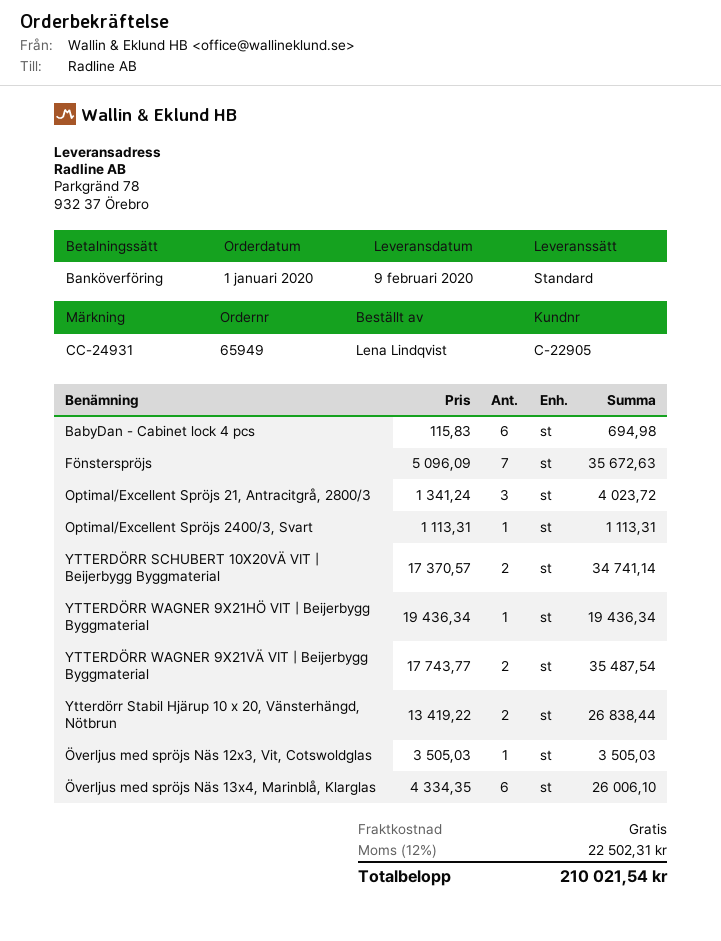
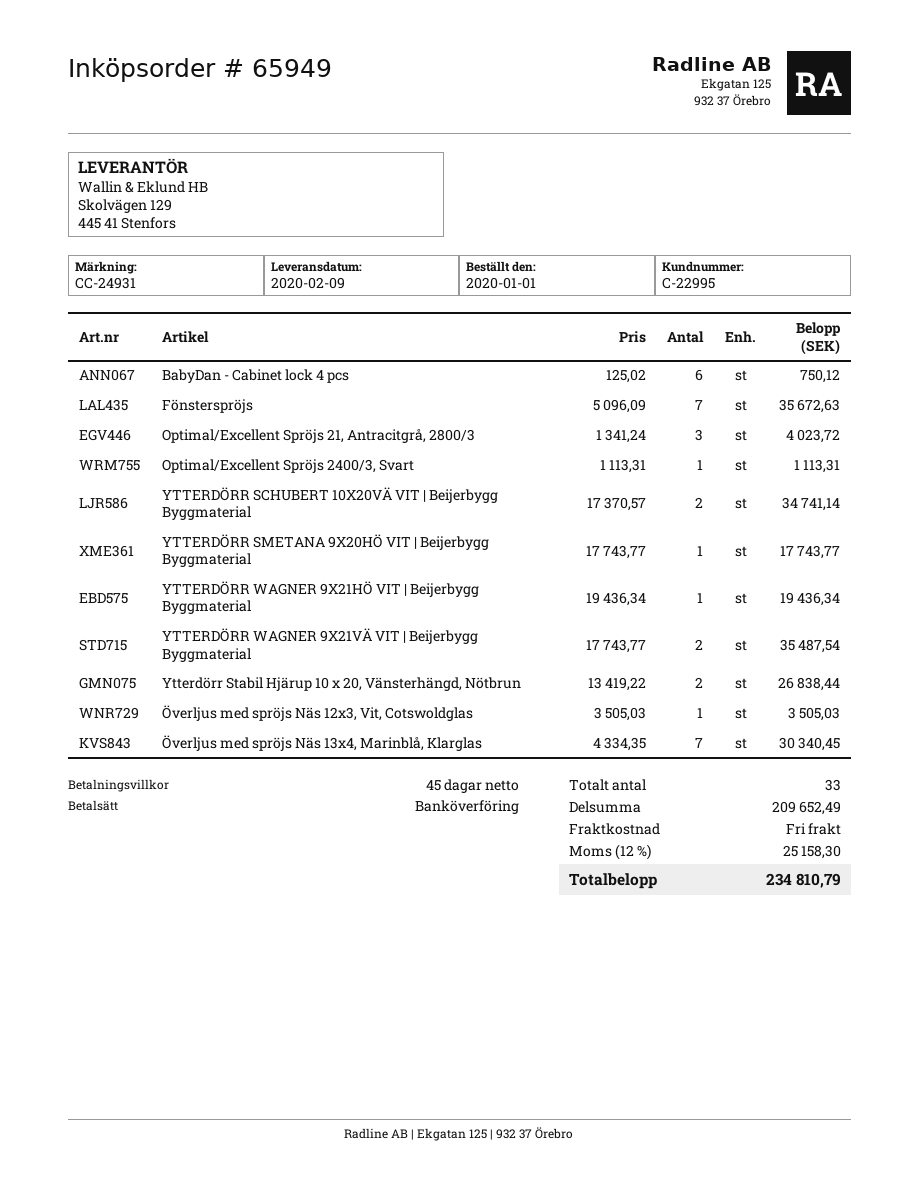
customer number: C-22905 -> C-22995
BabyDan - Cabinet lock 4 pcs: 6 x 115.83 = 694.98 -> 6 x 125.02 = 750.12
Överljus med spröjs Näs 13x4, Marinblå, Klarglas: 6 x 4334.35 = 26006.10 -> 7 x 4334.35 = 30340.45
YTTERDÖRR SMETANA 9X20HÖ VIT | Beijerbygg Byggmaterial: none -> 1 x 17743.77 = 17743.77
tax: 12% = 22502.31 -> 12% = 25158.30
total: 210021.54 -> 234810.79

